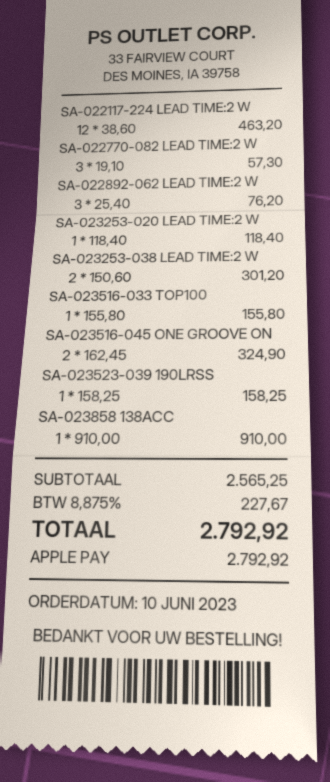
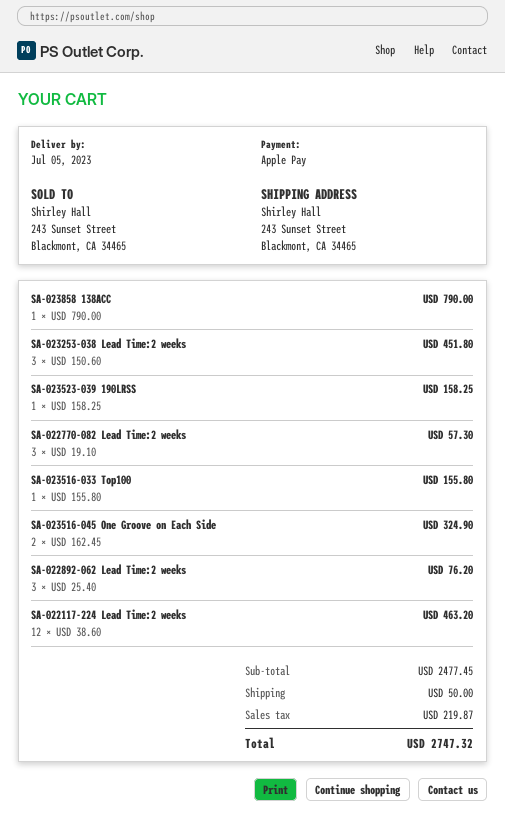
SA-023253-020 LEAD TIME:2 W: 1 x 118.40 = 118.40 -> none
SA-023253-038 LEAD TIME:2 W: 2 x 150.60 = 301.20 -> 3 x 150.60 = 451.80
SA-023858 138ACC: 1 x 910.00 = 910.00 -> 1 x 790.00 = 790.00
subtotal: 2565.25 -> 2477.45
shipping: none -> 50.00
tax: 227.67 -> 219.87
total: 2792.92 -> 2747.32

